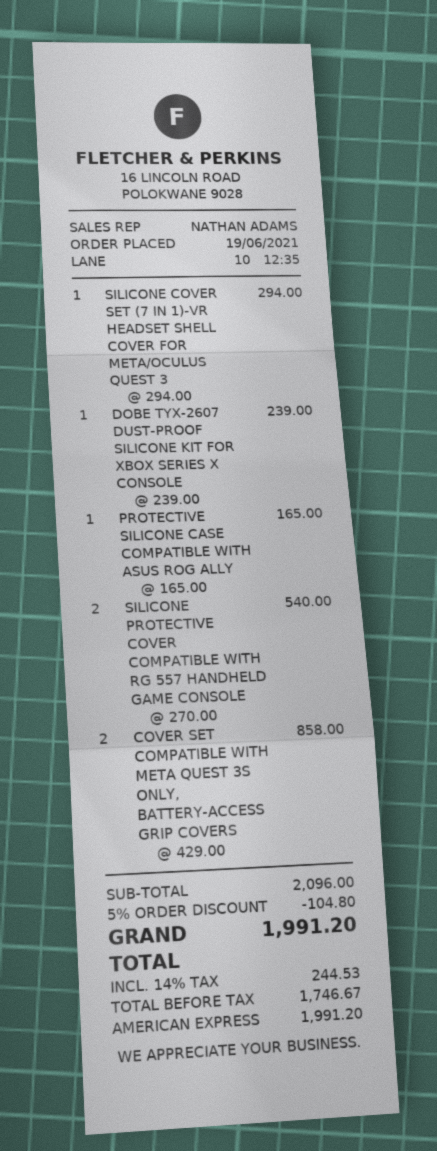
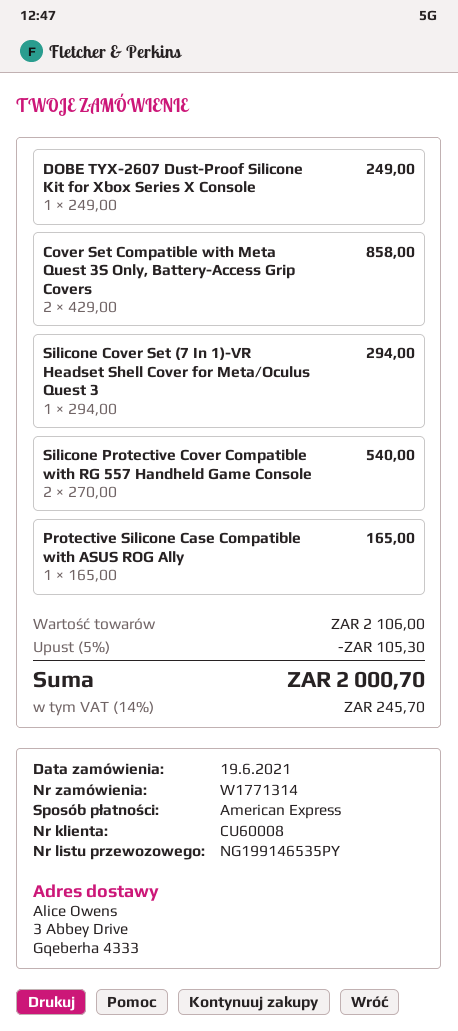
DOBE TYX-2607 DUST-PROOF SILICONE KIT FOR XBOX SERIES X CONSOLE: 1 x 239.00 = 239.00 -> 1 x 249.00 = 249.00
subtotal: 2096.00 -> 2106.00
discount: 5% = 104.80 -> 5% = 105.30
tax: 14% = 244.53 -> 14% = 245.70
total: 1991.20 -> 2000.70

